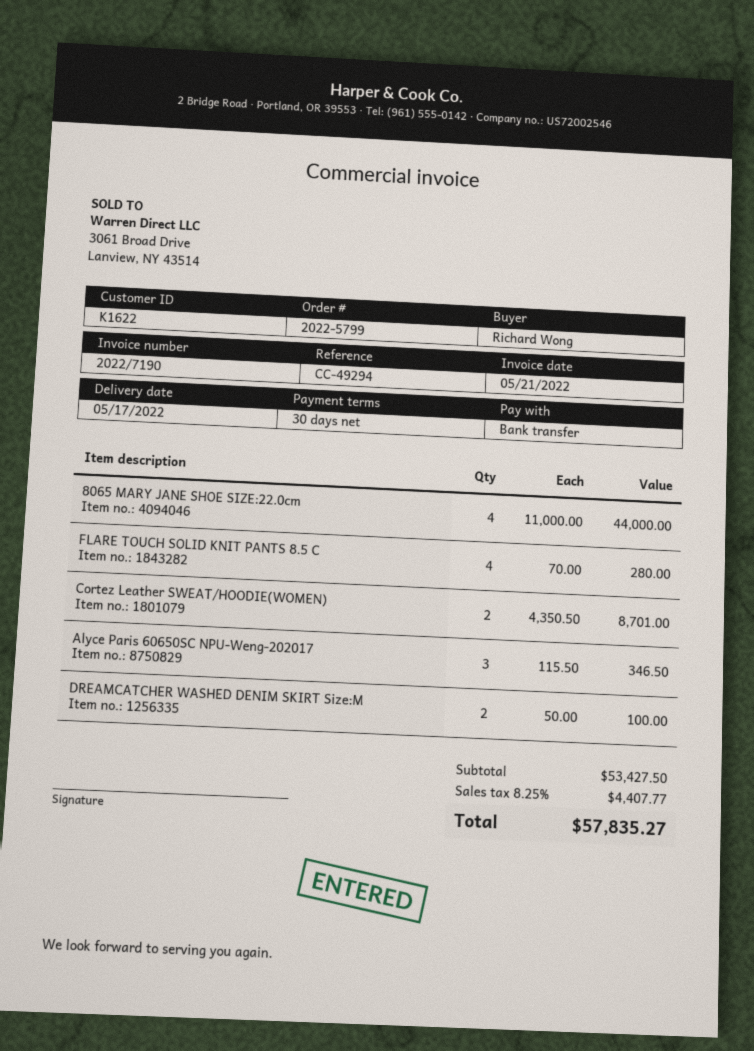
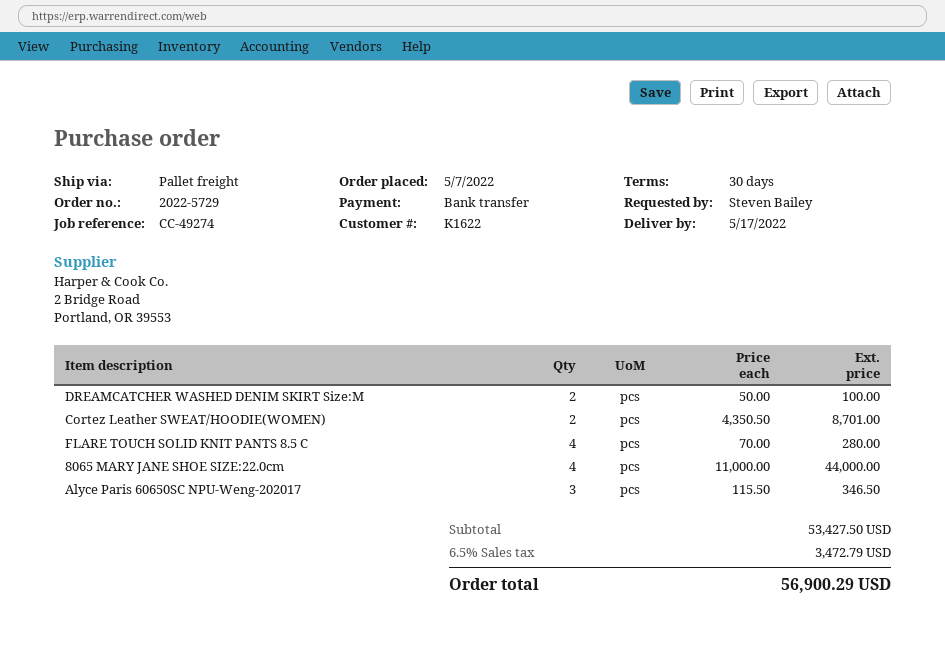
order number: 2022-5799 -> 2022-5729
reference: CC-49294 -> CC-49274
ordered by: Richard Wong -> Steven Bailey
tax: 8.25% = 4407.77 -> 6.5% = 3472.79
total: 57835.27 -> 56900.29

